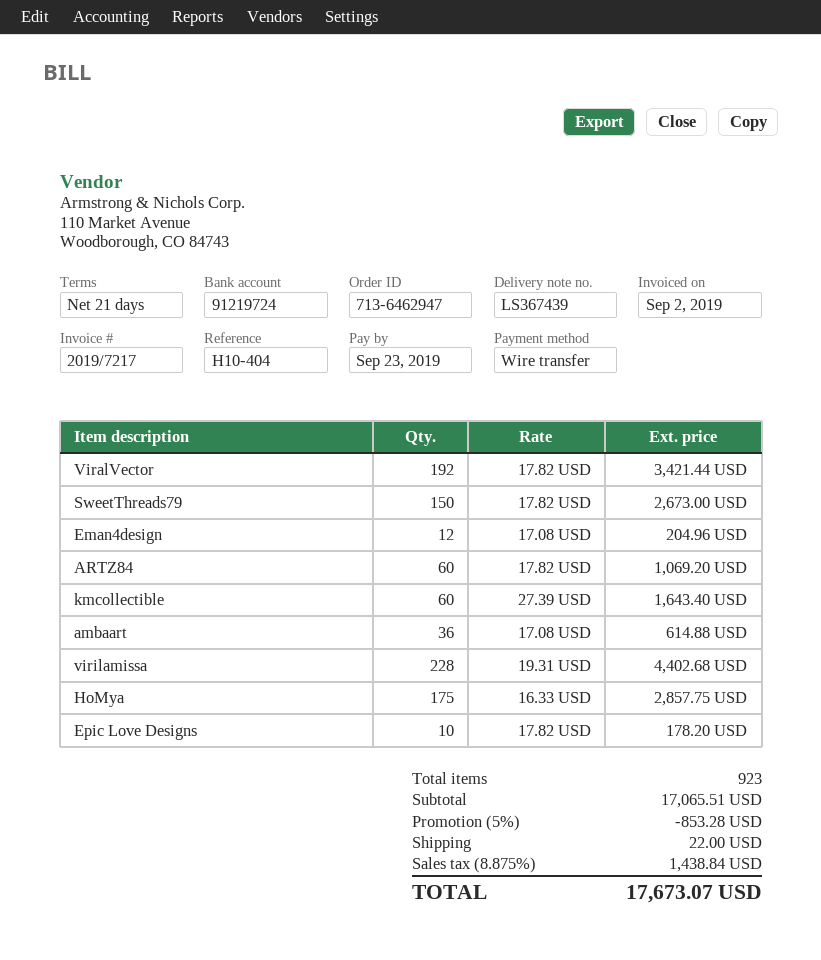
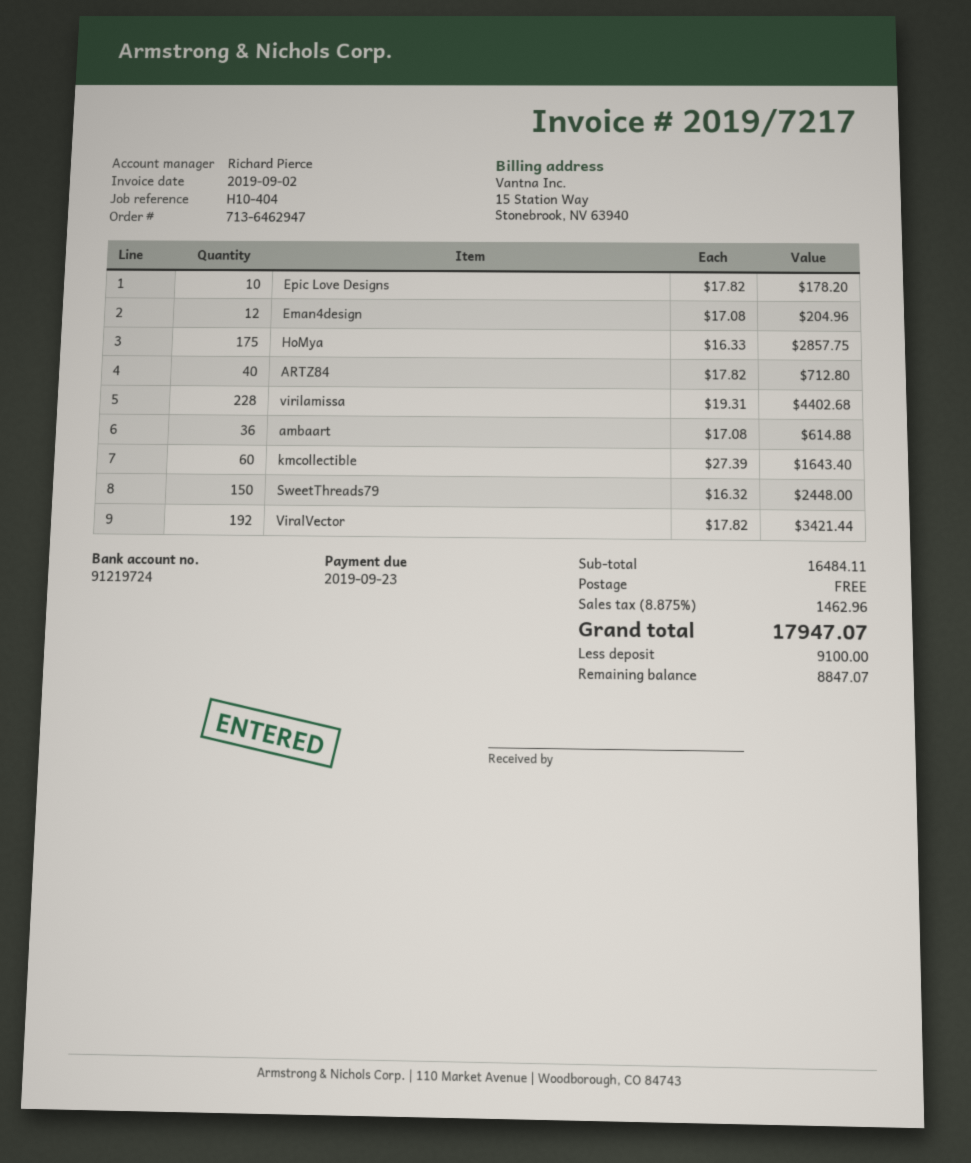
SweetThreads79: 150 x 17.82 = 2673.00 -> 150 x 16.32 = 2448.00
ARTZ84: 60 x 17.82 = 1069.20 -> 40 x 17.82 = 712.80
subtotal: 17065.51 -> 16484.11
discount: 5% = 853.28 -> none
shipping: 22.00 -> 0.00
tax: 8.875% = 1438.84 -> 8.875% = 1462.96
total: 17673.07 -> 17947.07

